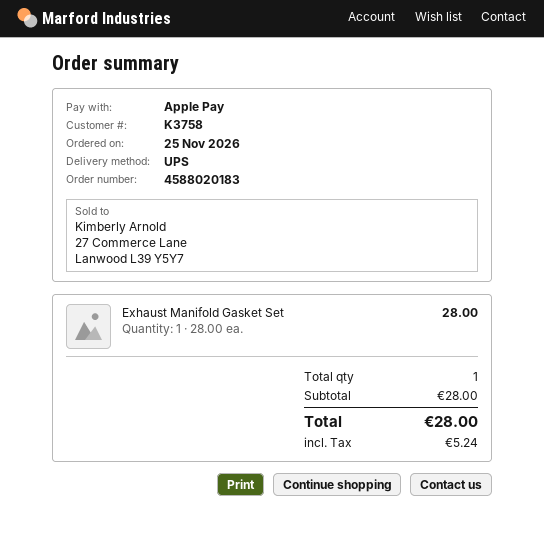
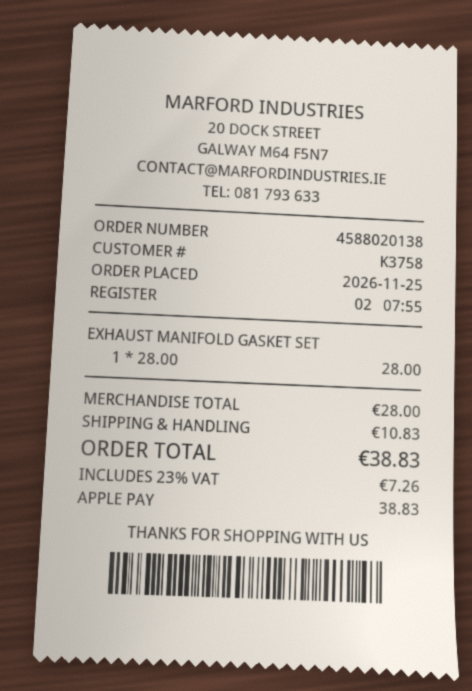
order number: 4588020183 -> 4588020138
shipping: none -> 10.83
tax: 5.24 -> 7.26
total: 28.00 -> 38.83

